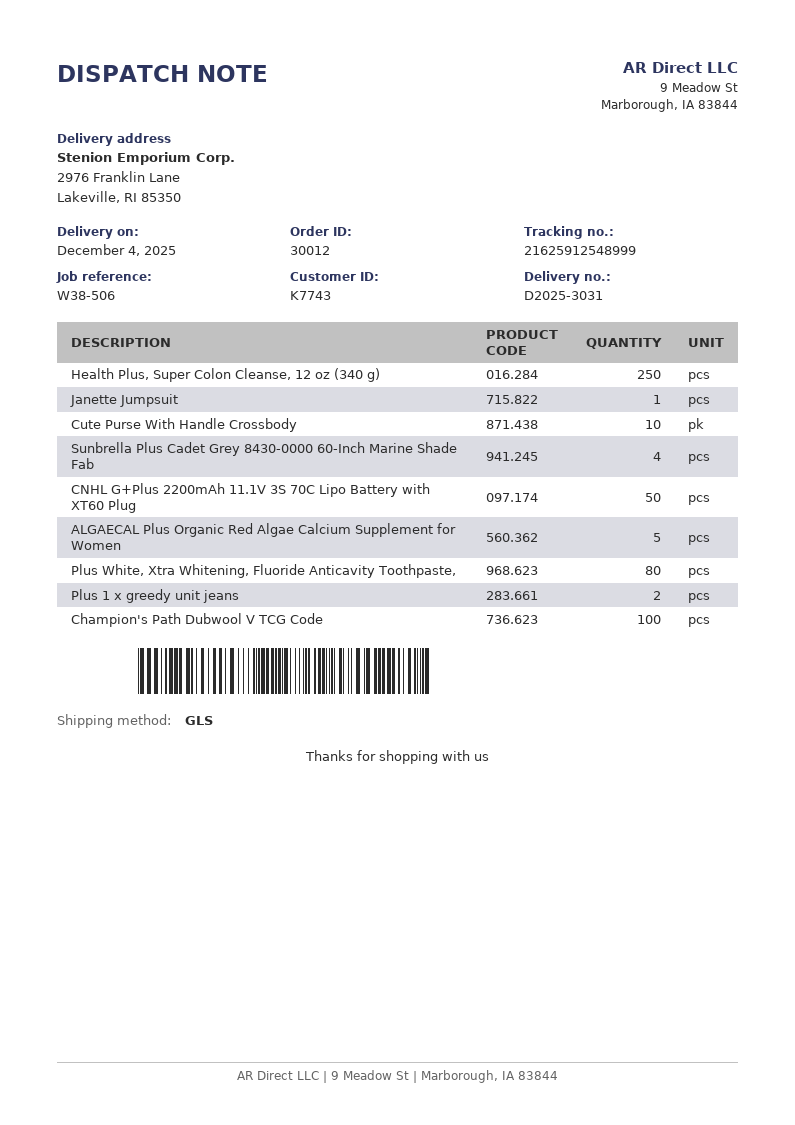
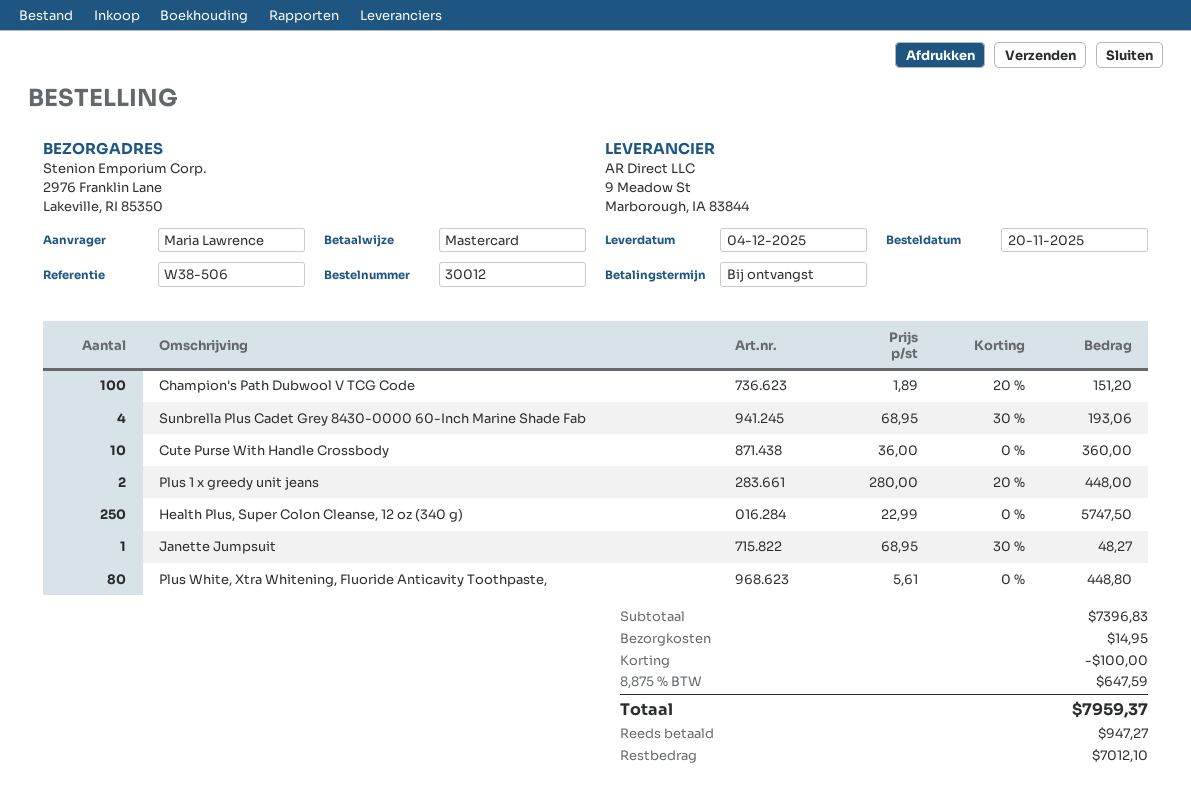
CNHL G+Plus 2200mAh 11.1V 3S 70C Lipo Battery with XT60 Plug: 50 -> none
ALGAECAL Plus Organic Red Algae Calcium Supplement for Women: 5 -> none

